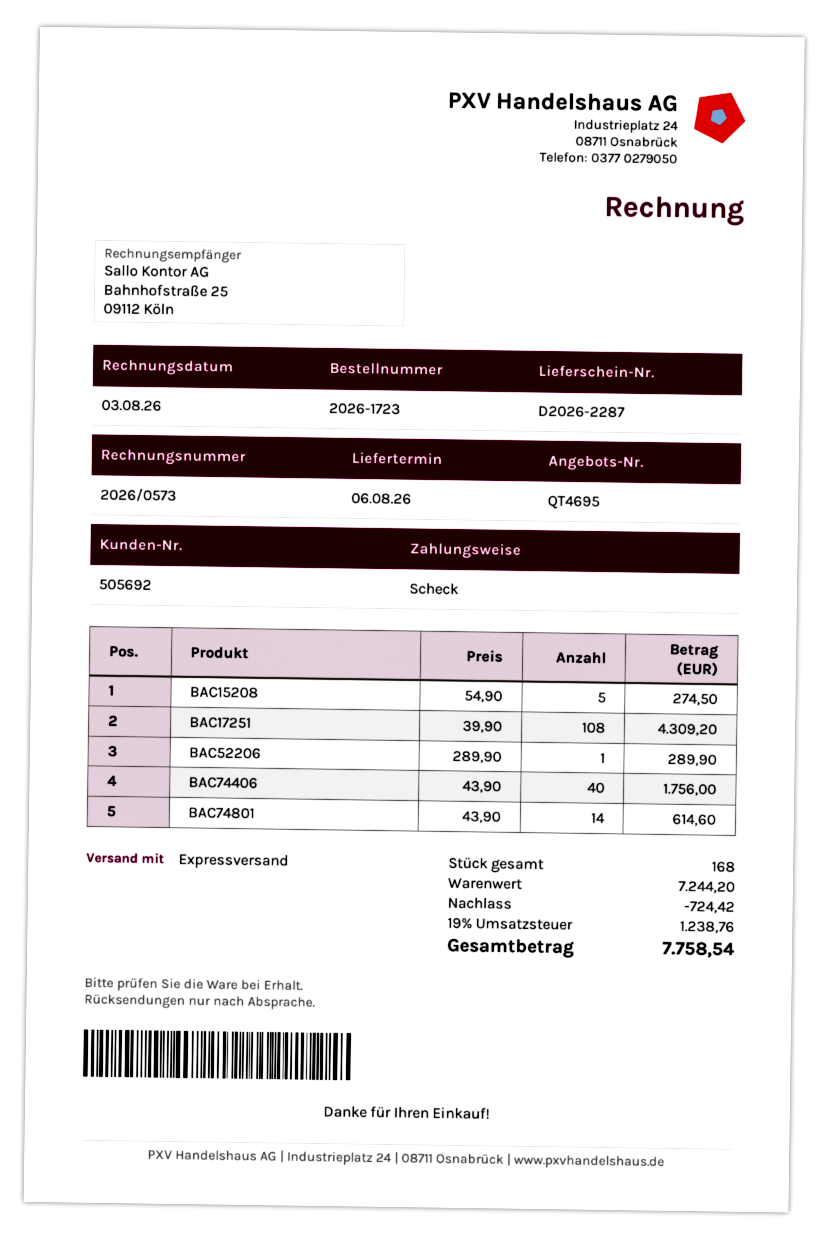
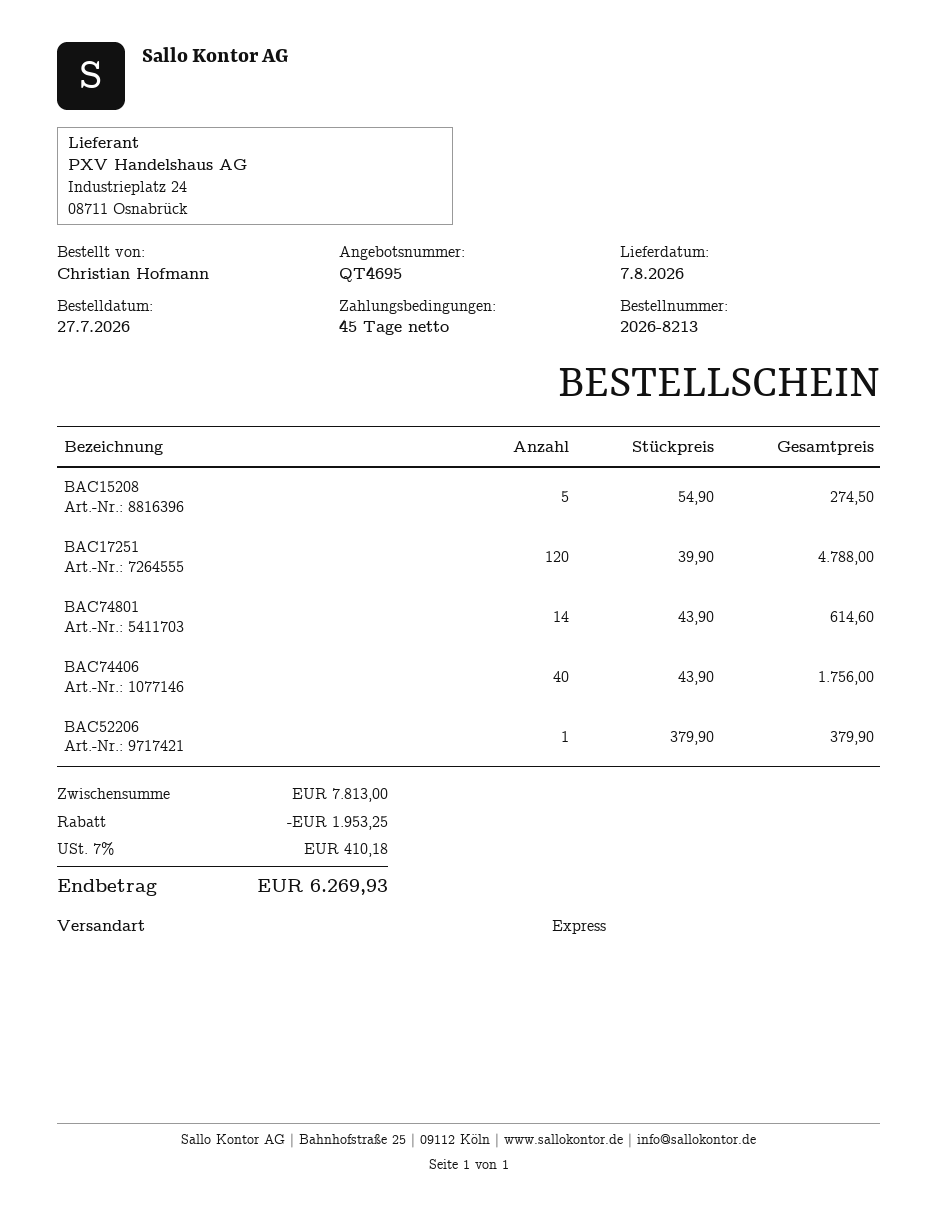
order number: 2026-1723 -> 2026-8213
delivery date: 2026-08-06 -> 2026-08-07
BAC17251: 108 x 39.90 = 4309.20 -> 120 x 39.90 = 4788.00
BAC52206: 1 x 289.90 = 289.90 -> 1 x 379.90 = 379.90
subtotal: 7244.20 -> 7813.00
discount: 724.42 -> 1953.25
tax: 19% = 1238.76 -> 7% = 410.18
total: 7758.54 -> 6269.93

